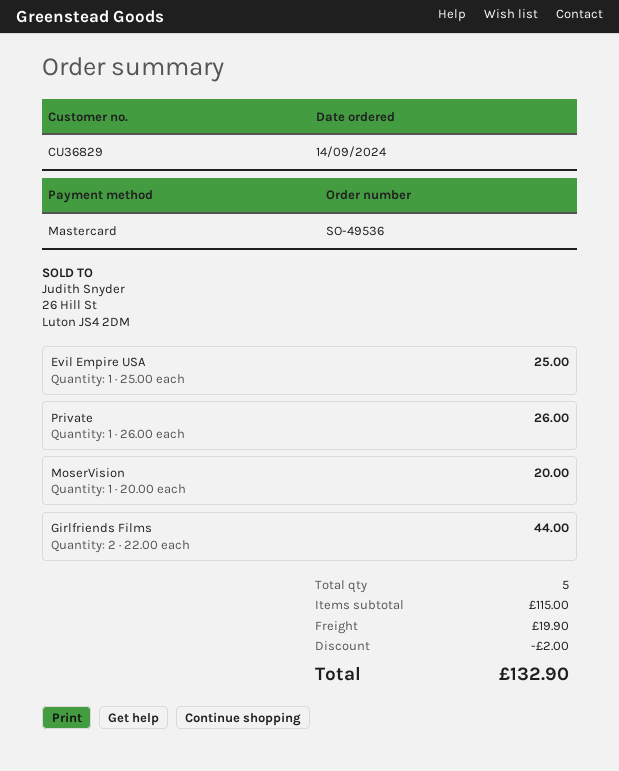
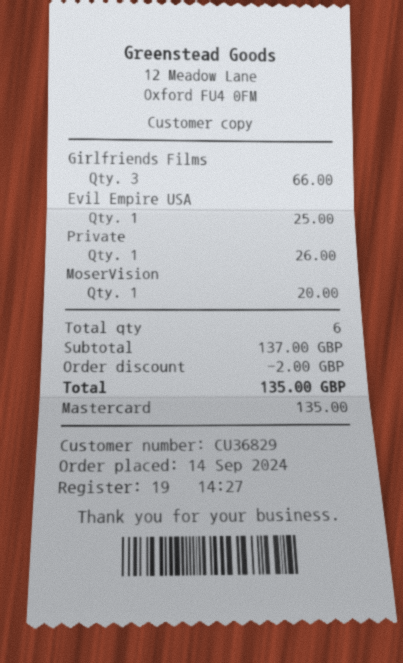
Girlfriends Films: 2 for 44.00 -> 3 for 66.00
total quantity: 5 -> 6
subtotal: 115.00 -> 137.00
shipping: 19.90 -> none
total: 132.90 -> 135.00

